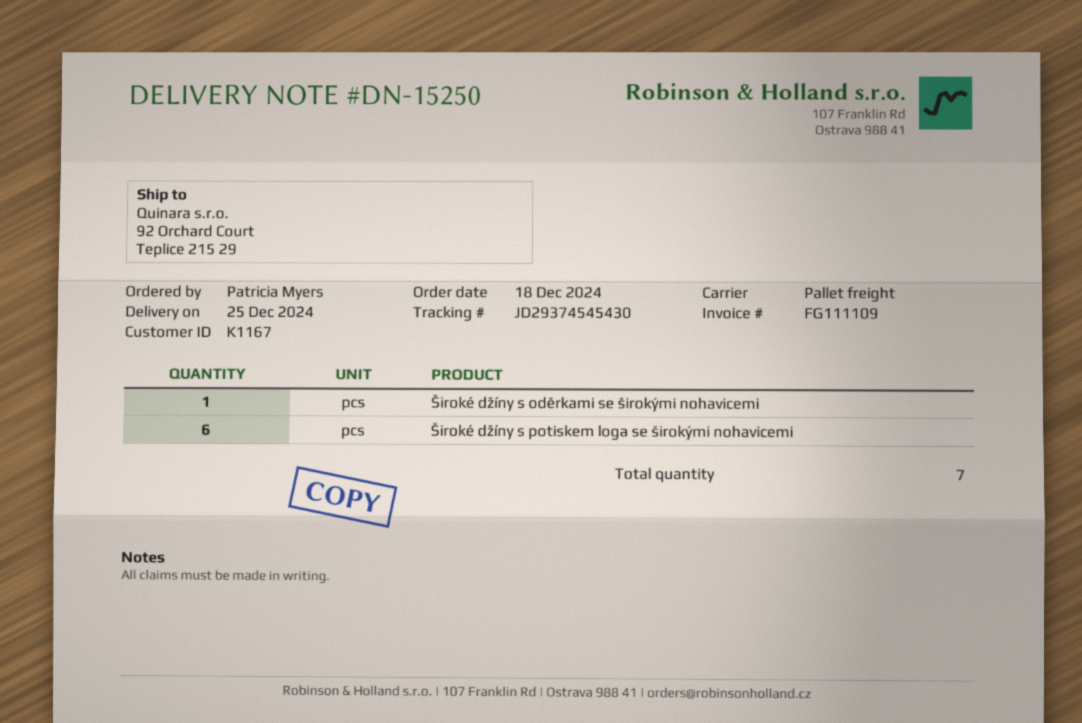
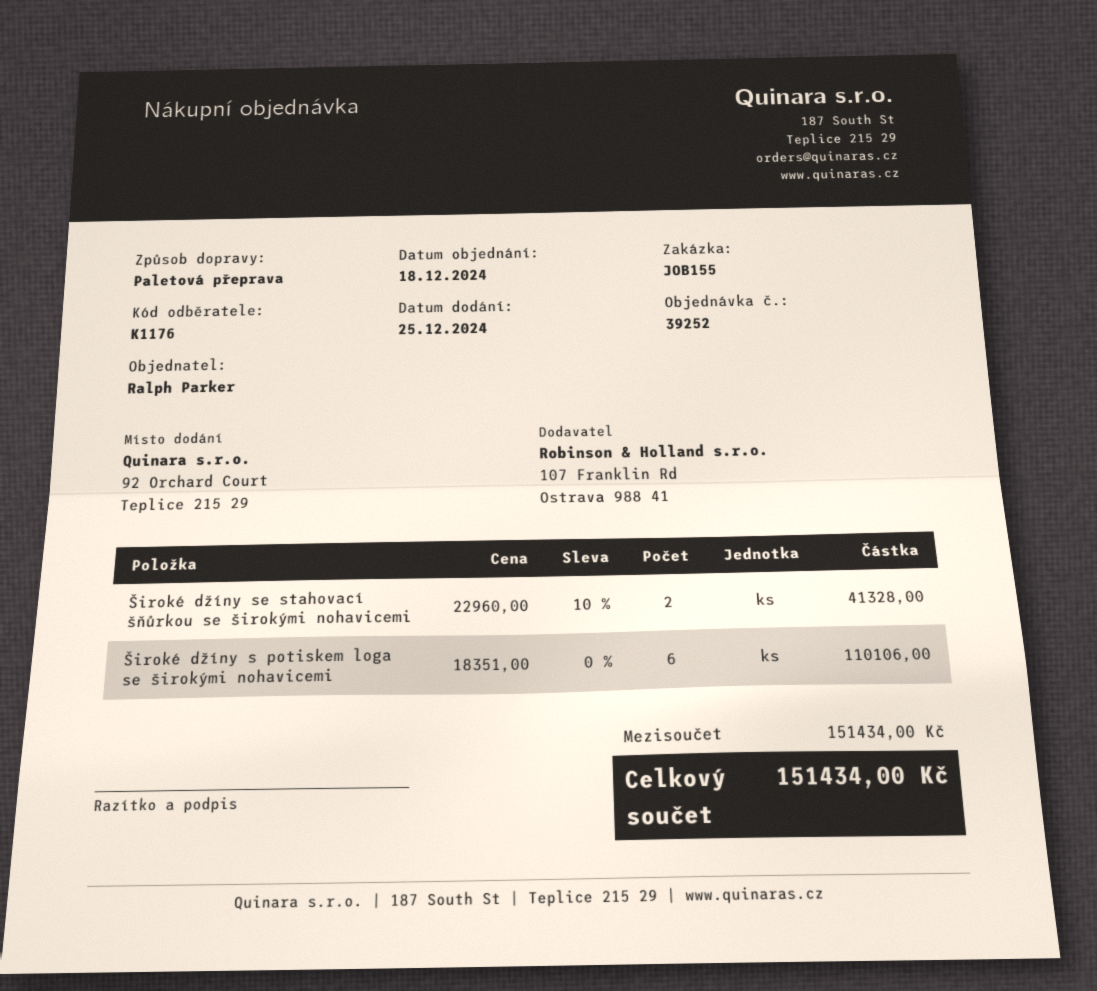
customer number: K1167 -> K1176
ordered by: Patricia Myers -> Ralph Parker
Široké džíny s oděrkami se širokými nohavicemi: 1 -> none
Široké džíny se stahovací šňůrkou se širokými nohavicemi: none -> 2

